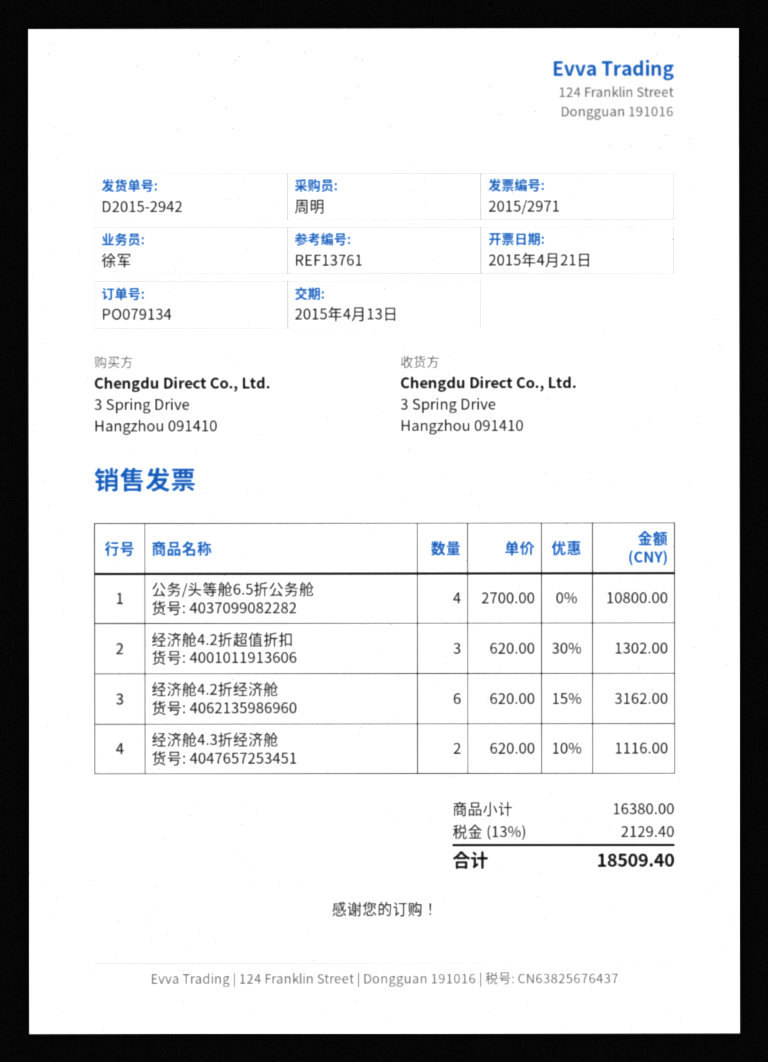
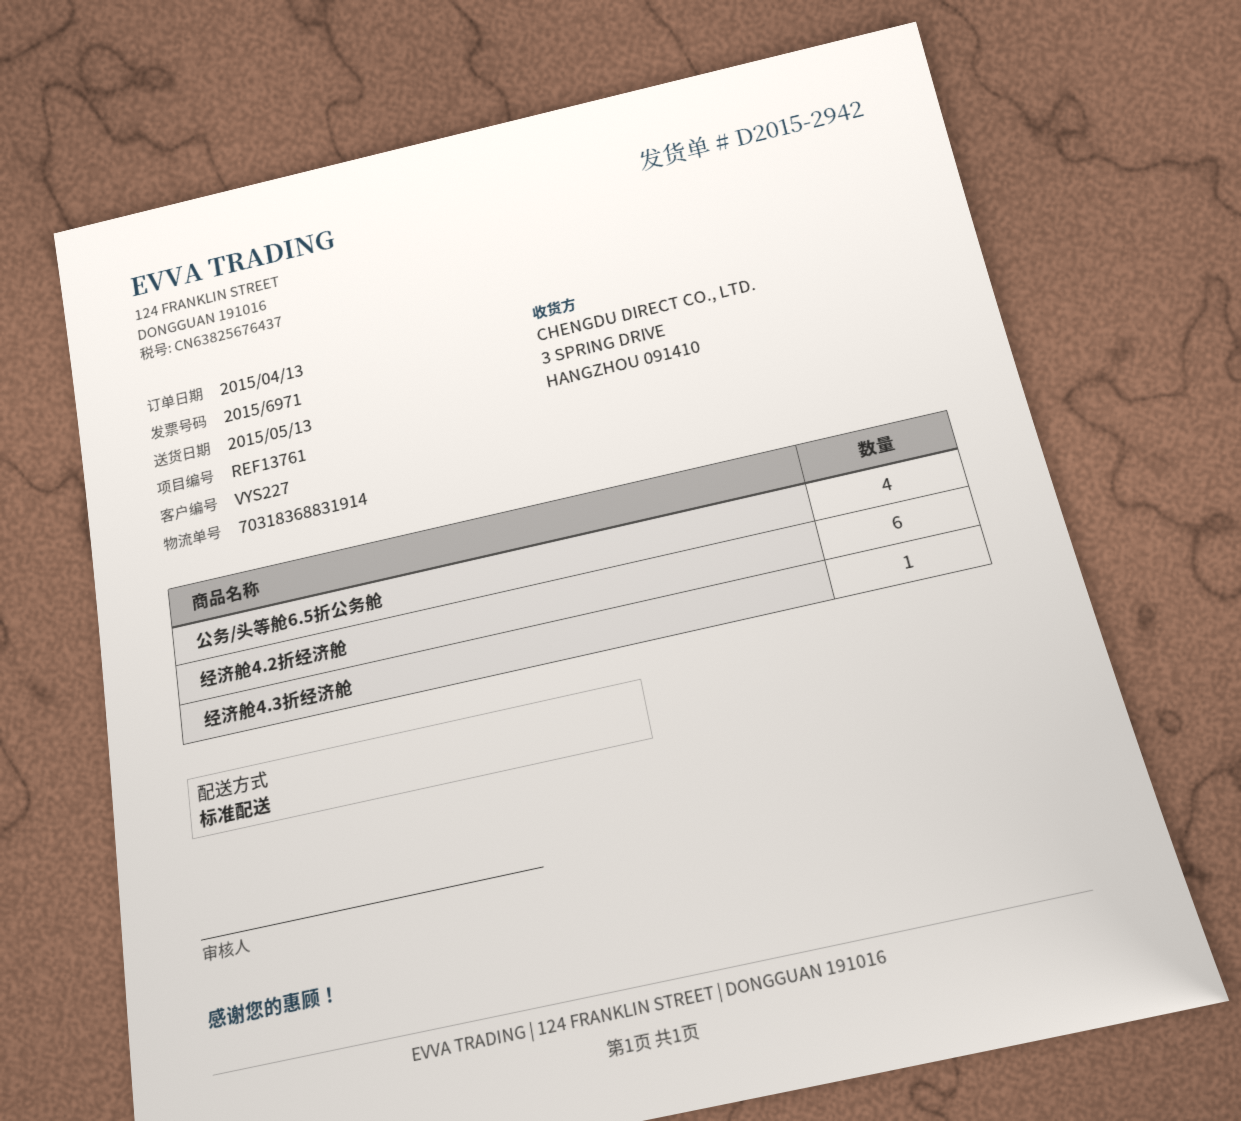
delivery date: 2015-04-13 -> 2015-05-13
invoice number: 2015/2971 -> 2015/6971
经济舱4.2折超值折扣: 3 -> none
经济舱4.3折经济舱: 2 -> 1

